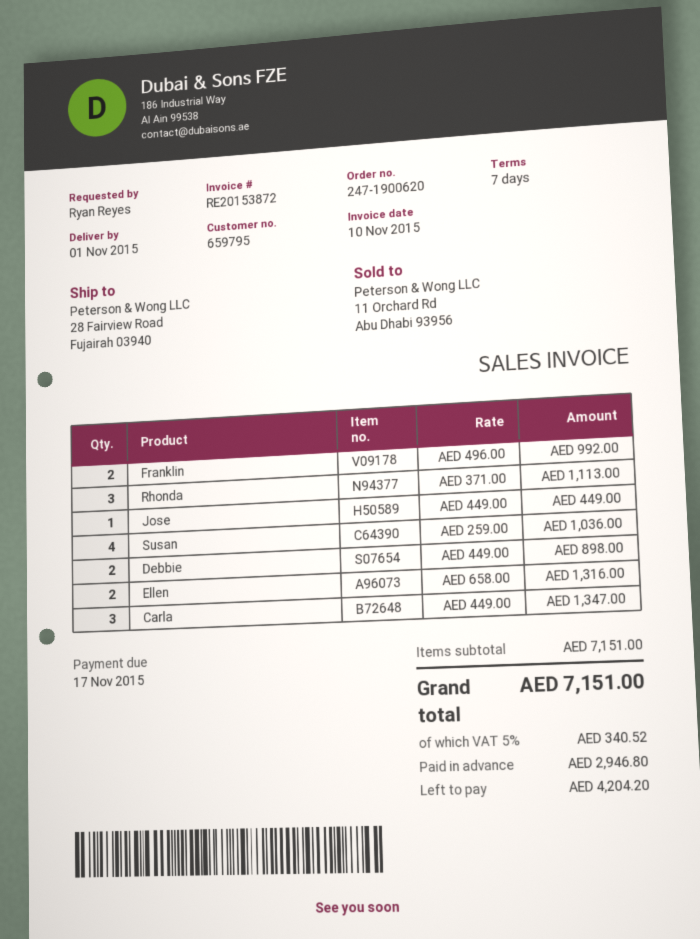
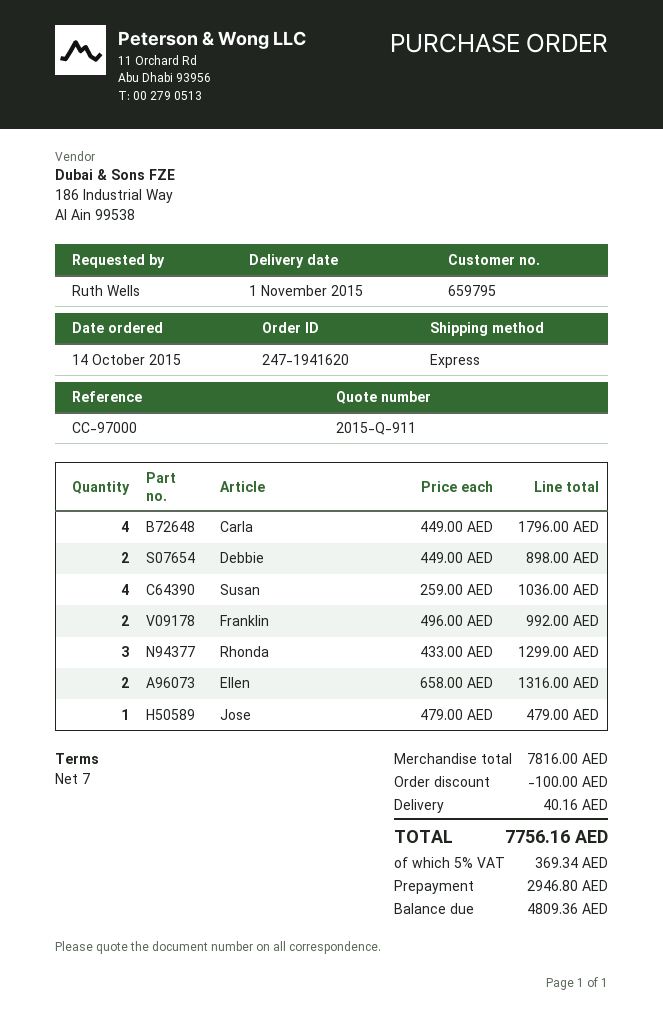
order number: 247-1900620 -> 247-1941620
ordered by: Ryan Reyes -> Ruth Wells
Rhonda: 3 x 371.00 = 1113.00 -> 3 x 433.00 = 1299.00
Jose: 1 x 449.00 = 449.00 -> 1 x 479.00 = 479.00
Carla: 3 x 449.00 = 1347.00 -> 4 x 449.00 = 1796.00
subtotal: 7151.00 -> 7816.00
discount: none -> 100.00
shipping: none -> 40.16
tax: 5% = 340.52 -> 5% = 369.34
total: 7151.00 -> 7756.16
balance: 4204.20 -> 4809.36

